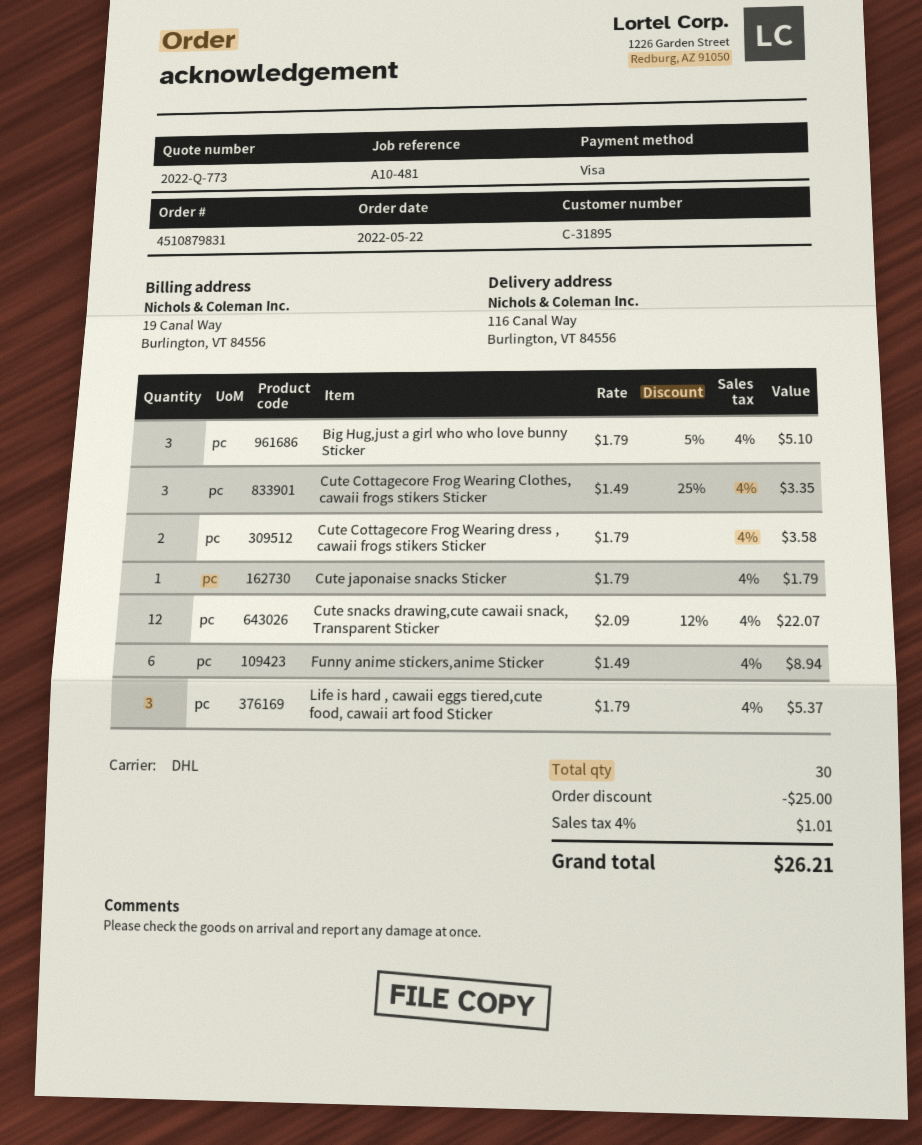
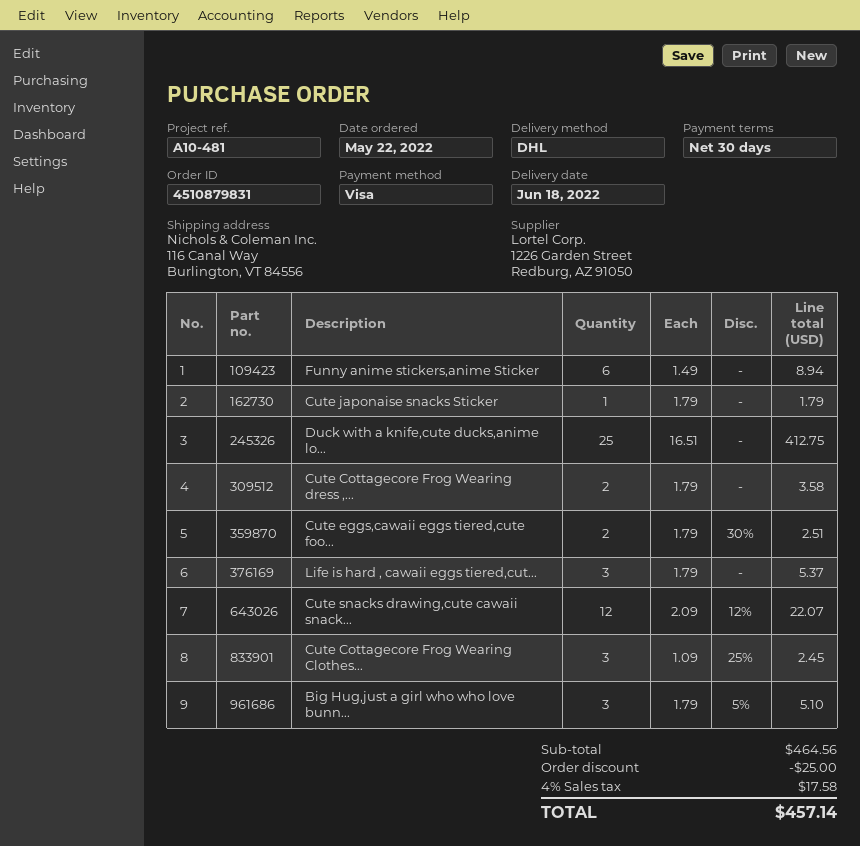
Cute Cottagecore Frog Wearing Clothes, cawaii frogs stikers Sticker: 3 x 1.49 - 25% = 3.35 -> 3 x 1.09 - 25% = 2.45
Duck with a knife,cute ducks,anime lo...: none -> 25 x 16.51 = 412.75
Cute eggs,cawaii eggs tiered,cute foo...: none -> 2 x 1.79 - 30% = 2.51
tax: 4% = 1.01 -> 4% = 17.58
total: 26.21 -> 457.14

